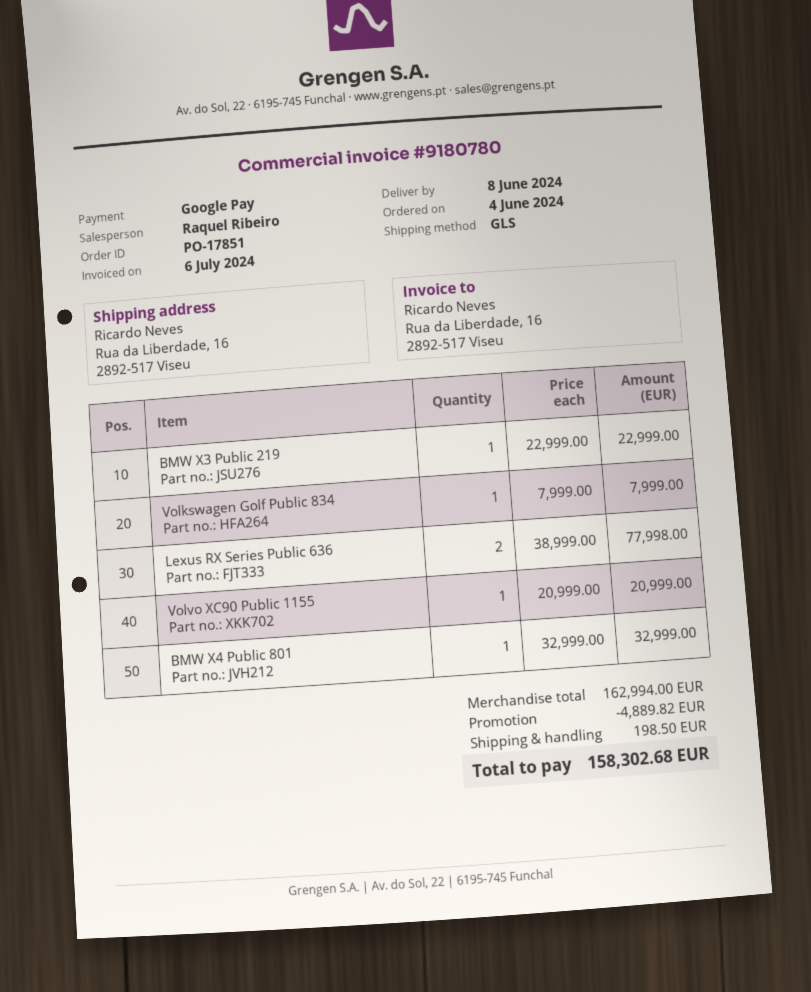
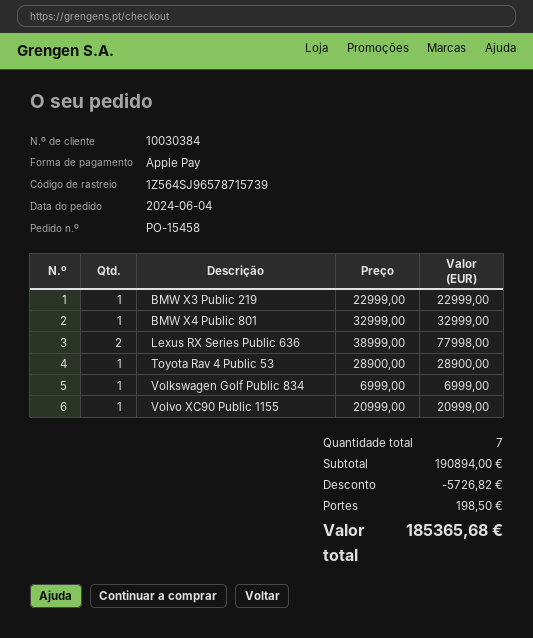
order number: PO-17851 -> PO-15458
payment method: Google Pay -> Apple Pay
Volkswagen Golf Public 834: 1 x 7999.00 = 7999.00 -> 1 x 6999.00 = 6999.00
Toyota Rav 4 Public 53: none -> 1 x 28900.00 = 28900.00
subtotal: 162994.00 -> 190894.00
discount: 4889.82 -> 5726.82
total: 158302.68 -> 185365.68

